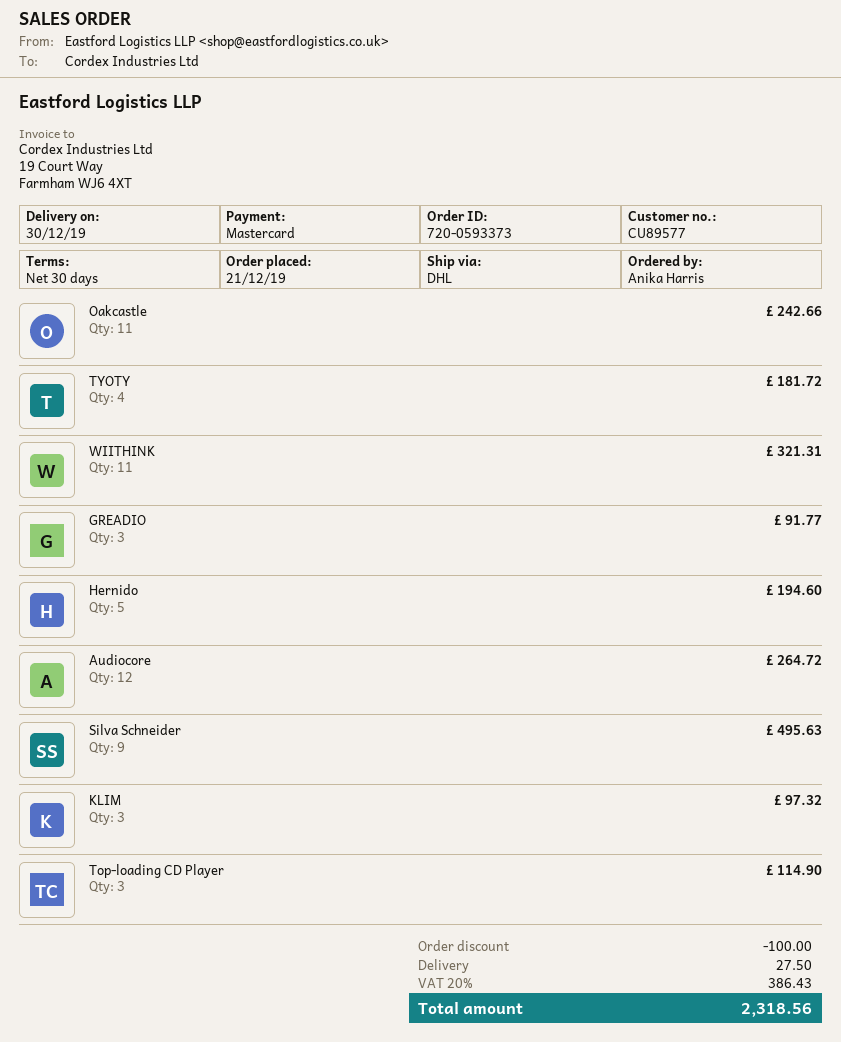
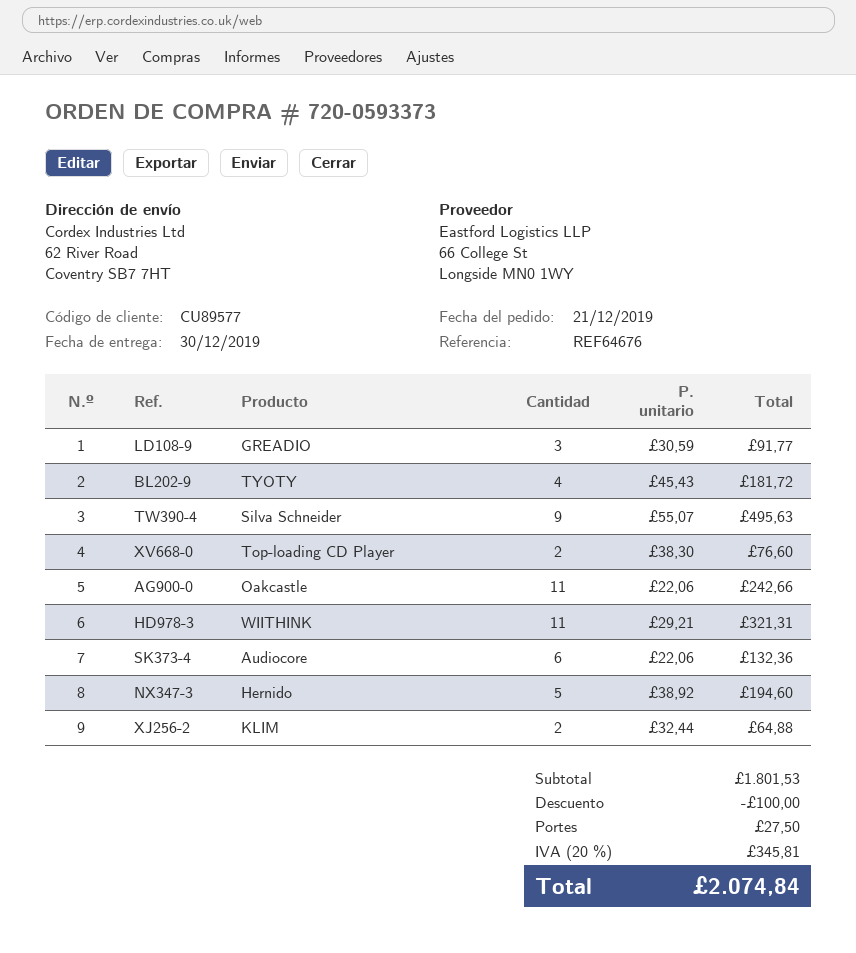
Audiocore: 12 for 264.72 -> 6 for 132.36
KLIM: 3 for 97.32 -> 2 for 64.88
Top-loading CD Player: 3 for 114.90 -> 2 for 76.60
tax: 20% = 386.43 -> 20% = 345.81
total: 2318.56 -> 2074.84

